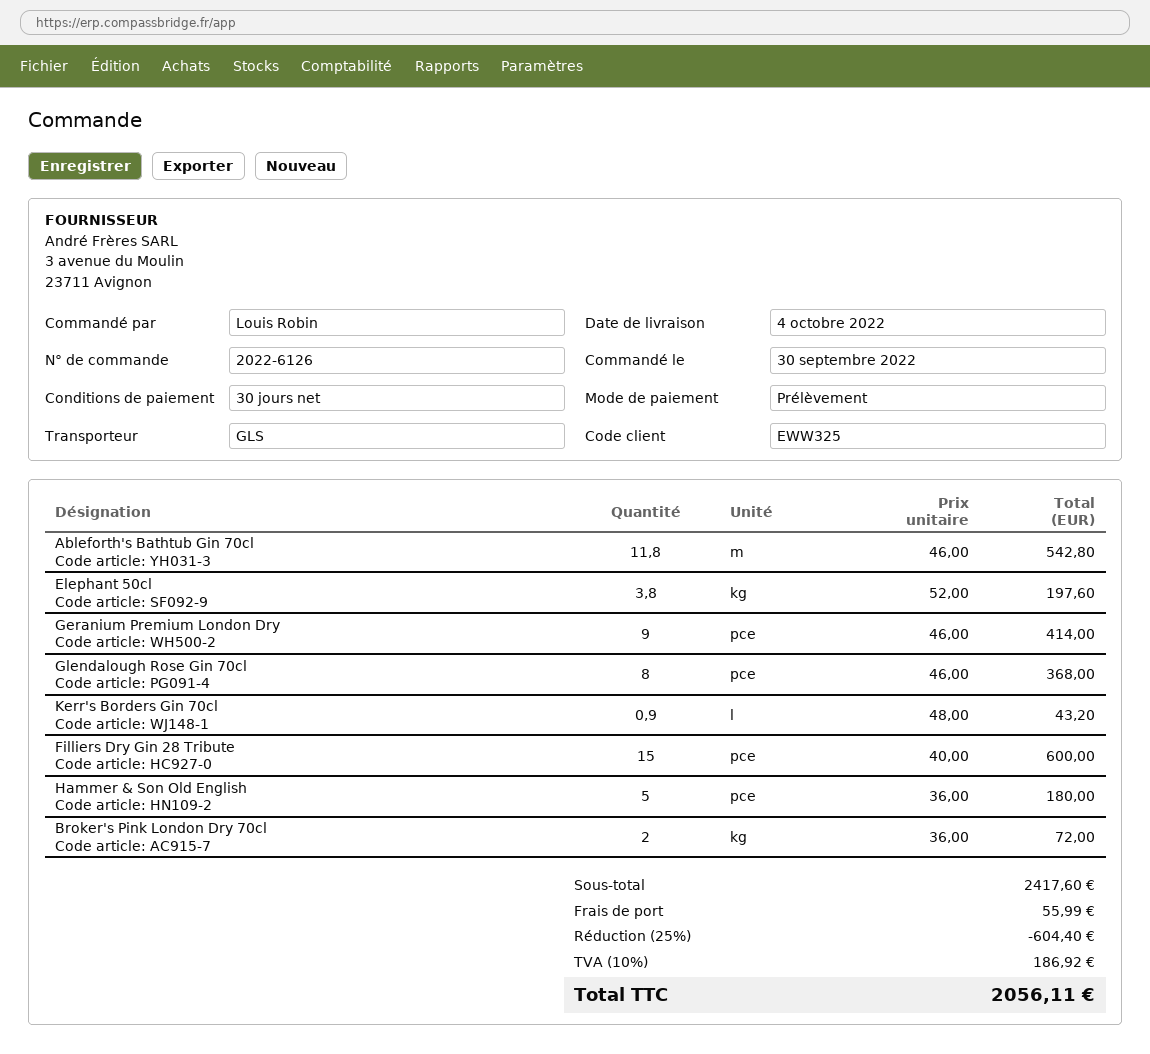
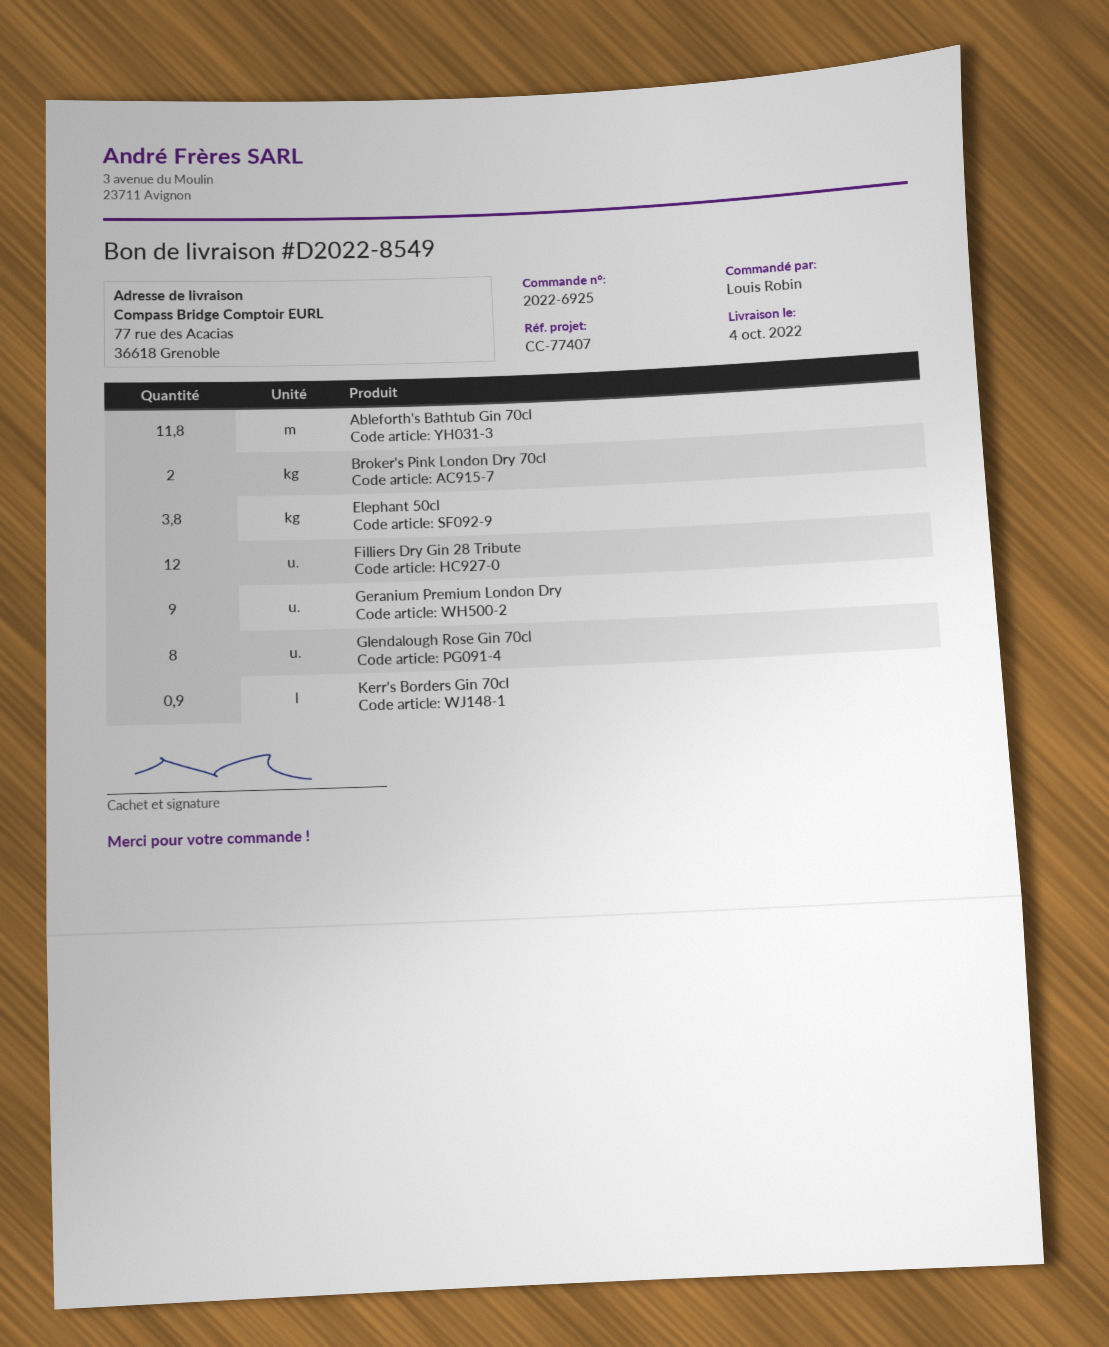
order number: 2022-6126 -> 2022-6925
Filliers Dry Gin 28 Tribute: 15 -> 12
Hammer & Son Old English: 5 -> none

